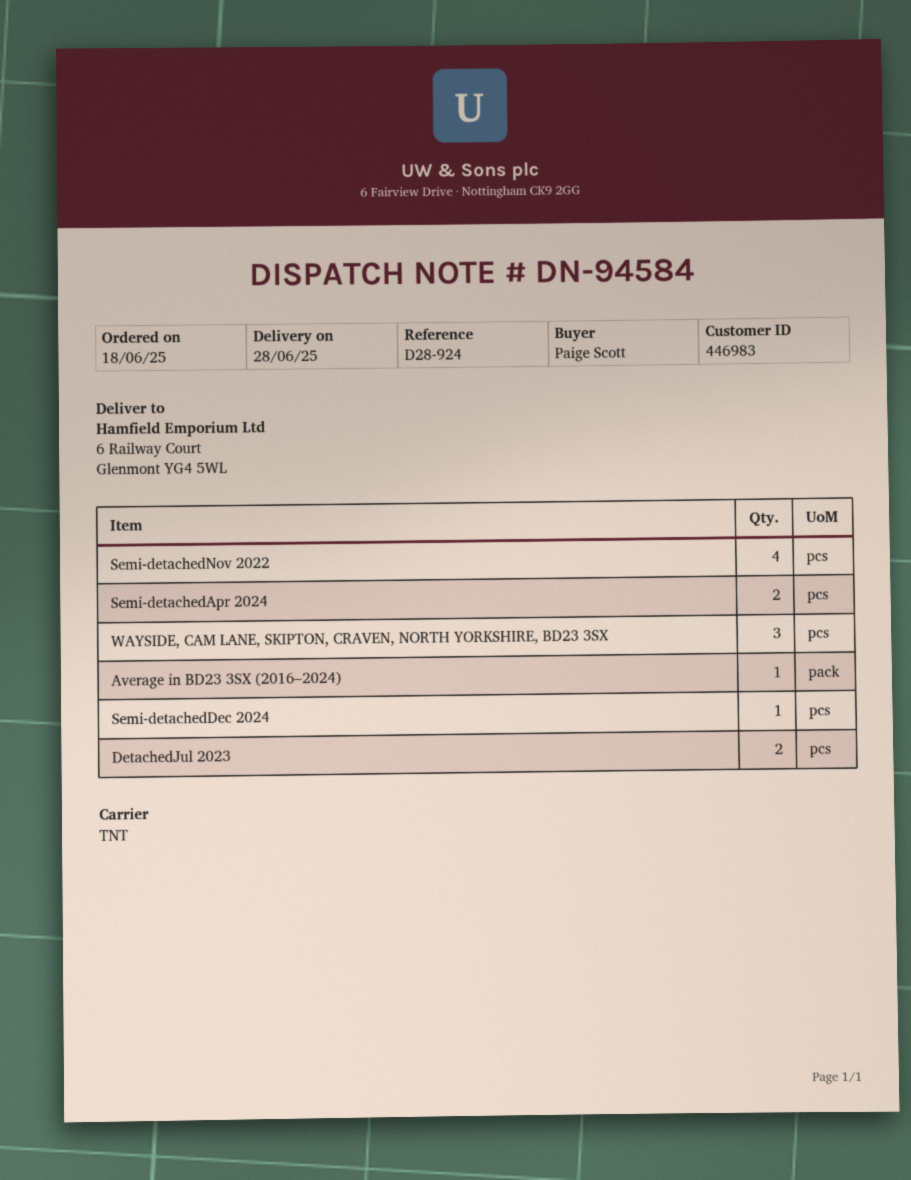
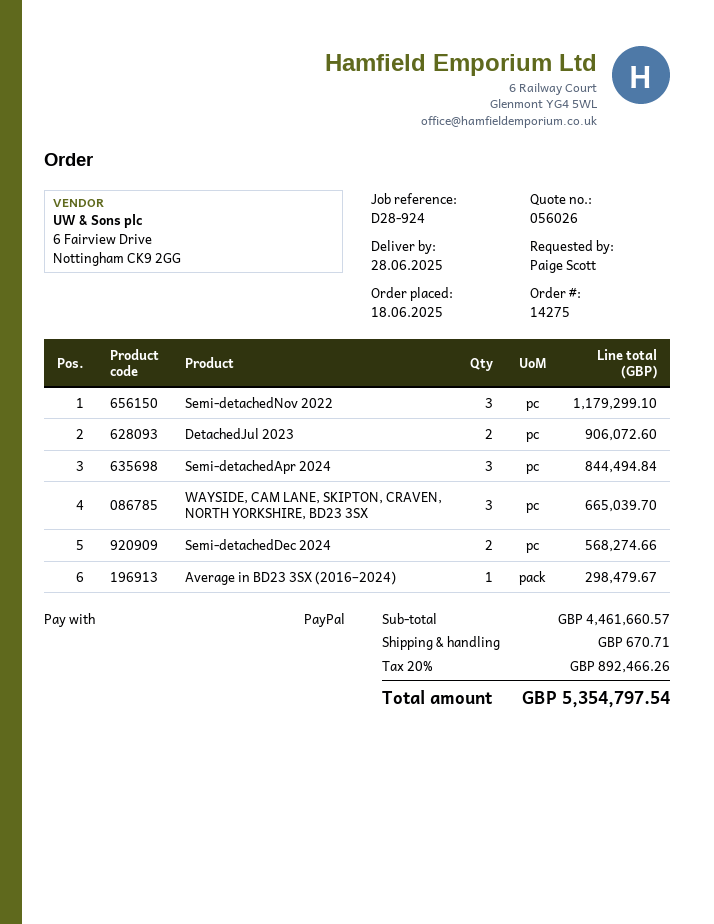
Semi-detachedNov 2022: 4 -> 3
Semi-detachedApr 2024: 2 -> 3
Semi-detachedDec 2024: 1 -> 2

